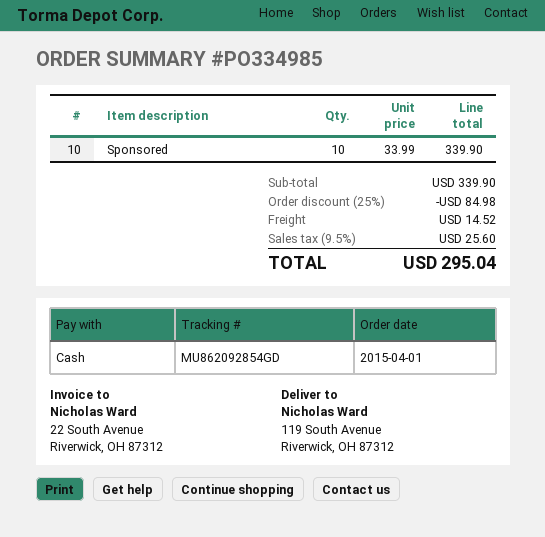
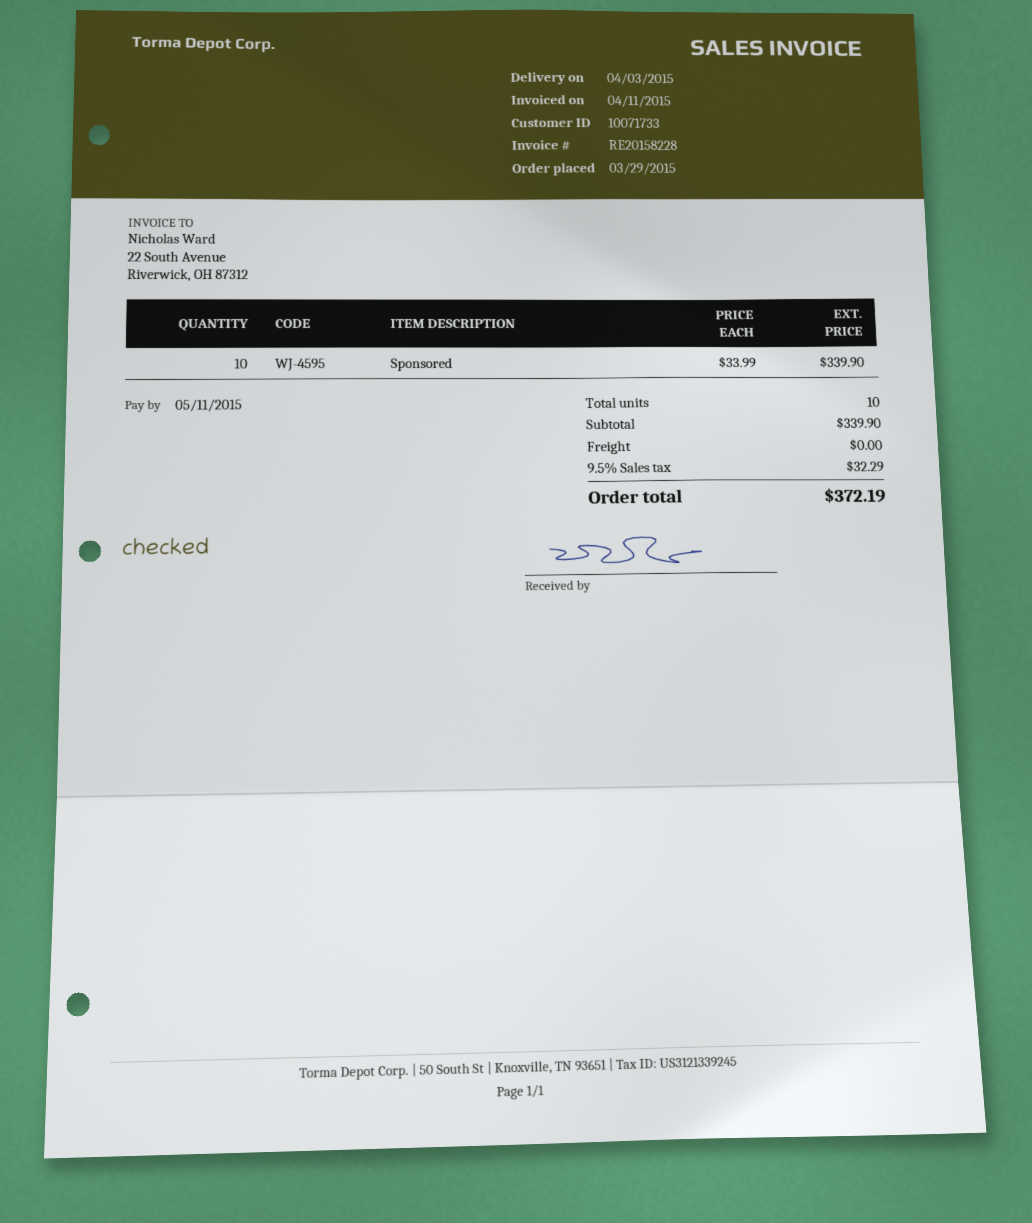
order date: 2015-04-01 -> 2015-03-29
discount: 25% = 84.98 -> none
shipping: 14.52 -> 0.00
tax: 9.5% = 25.60 -> 9.5% = 32.29
total: 295.04 -> 372.19

